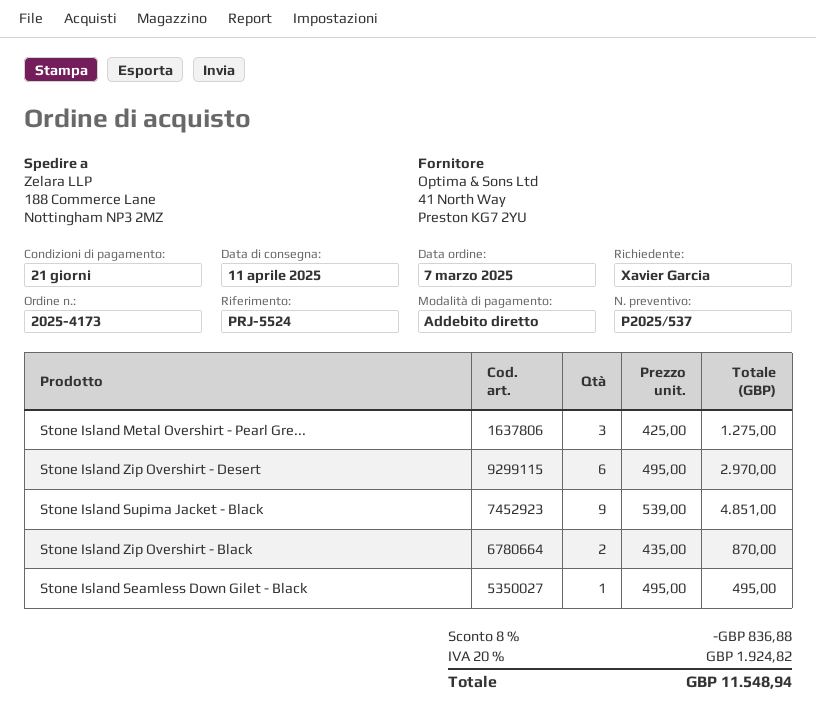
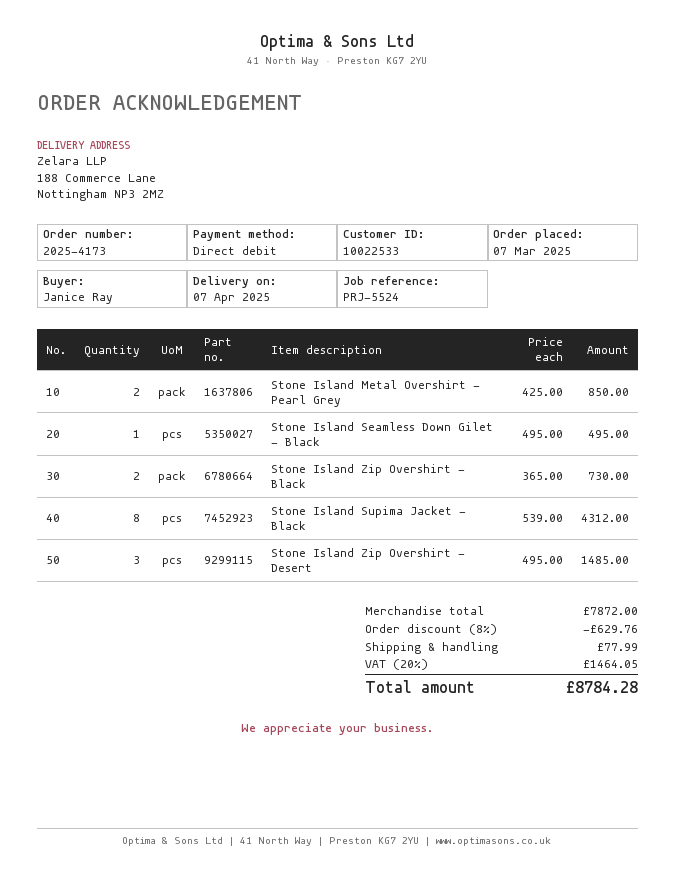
delivery date: 2025-04-11 -> 2025-04-07
ordered by: Xavier Garcia -> Janice Ray
Stone Island Metal Overshirt - Pearl Gre...: 3 x 425.00 = 1275.00 -> 2 x 425.00 = 850.00
Stone Island Zip Overshirt - Desert: 6 x 495.00 = 2970.00 -> 3 x 495.00 = 1485.00
Stone Island Supima Jacket - Black: 9 x 539.00 = 4851.00 -> 8 x 539.00 = 4312.00
Stone Island Zip Overshirt - Black: 2 x 435.00 = 870.00 -> 2 x 365.00 = 730.00
discount: 8% = 836.88 -> 8% = 629.76
shipping: none -> 77.99
tax: 20% = 1924.82 -> 20% = 1464.05
total: 11548.94 -> 8784.28

